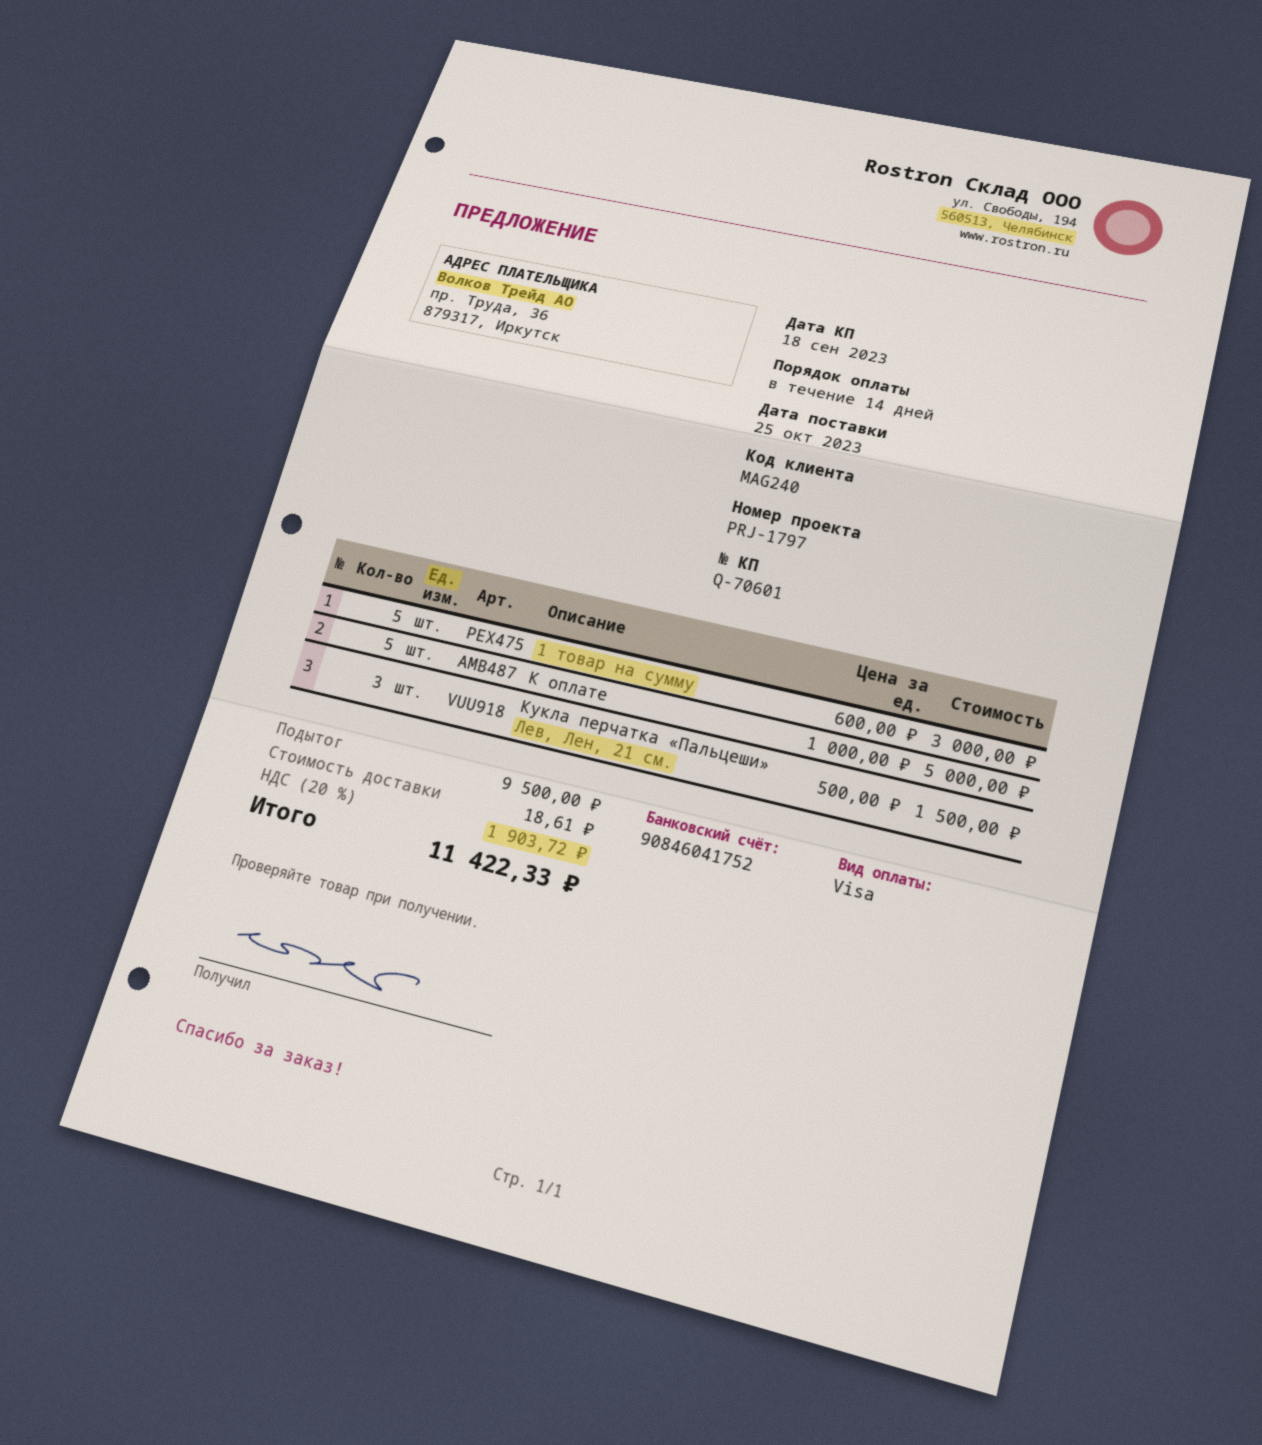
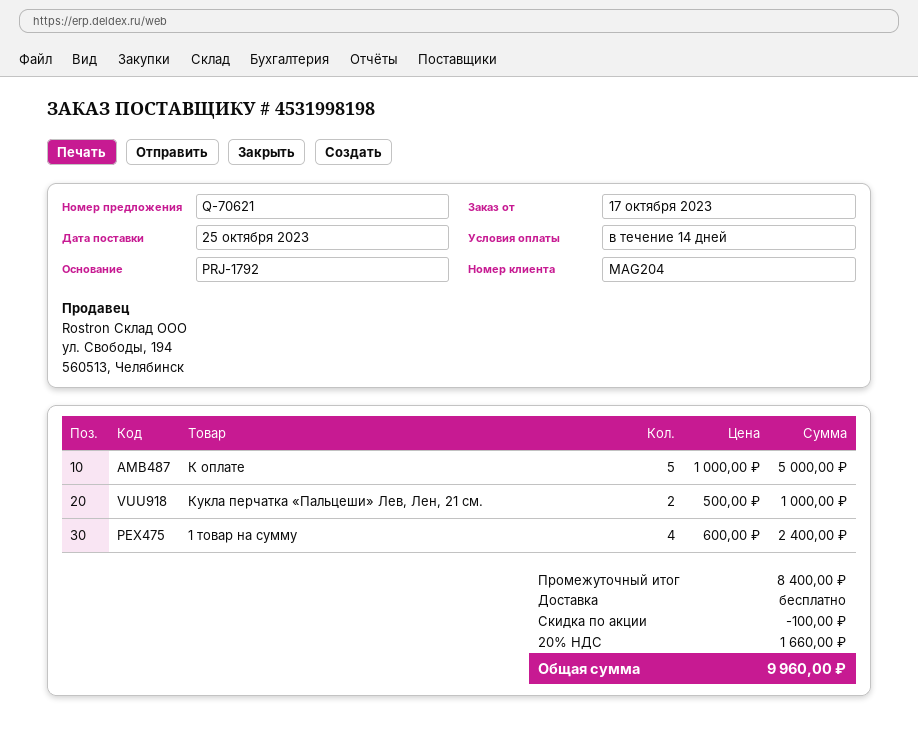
quote number: Q-70601 -> Q-70621
customer number: MAG240 -> MAG204
reference: PRJ-1797 -> PRJ-1792
1 товар на сумму: 5 x 600.00 = 3000.00 -> 4 x 600.00 = 2400.00
Кукла перчатка «Пальцеши» Лев, Лен, 21 см.: 3 x 500.00 = 1500.00 -> 2 x 500.00 = 1000.00
subtotal: 9500.00 -> 8400.00
discount: none -> 100.00
shipping: 18.61 -> 0.00
tax: 20% = 1903.72 -> 20% = 1660.00
total: 11422.33 -> 9960.00

